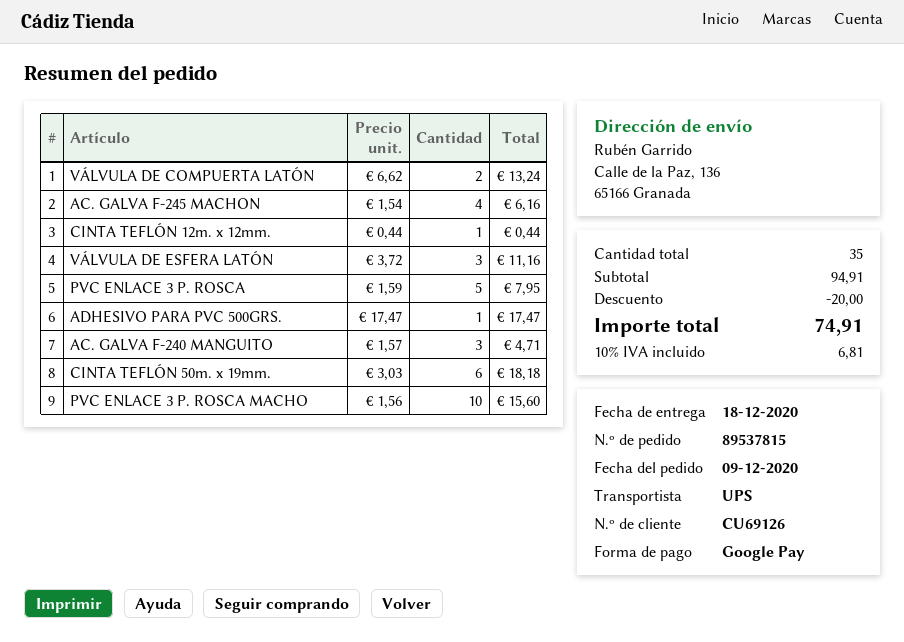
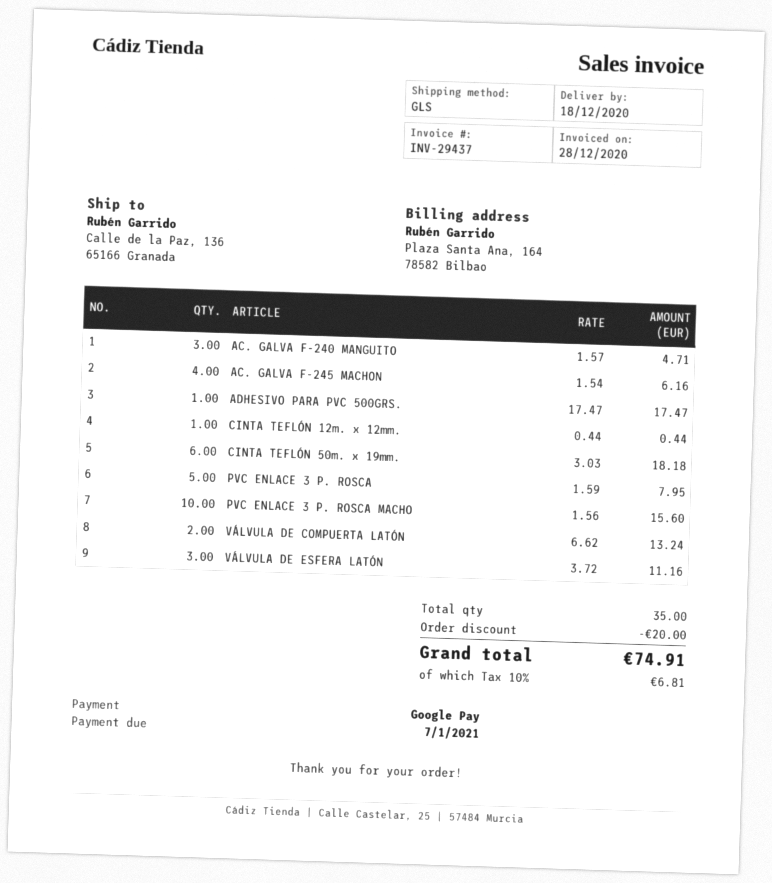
shipping method: UPS -> GLS

